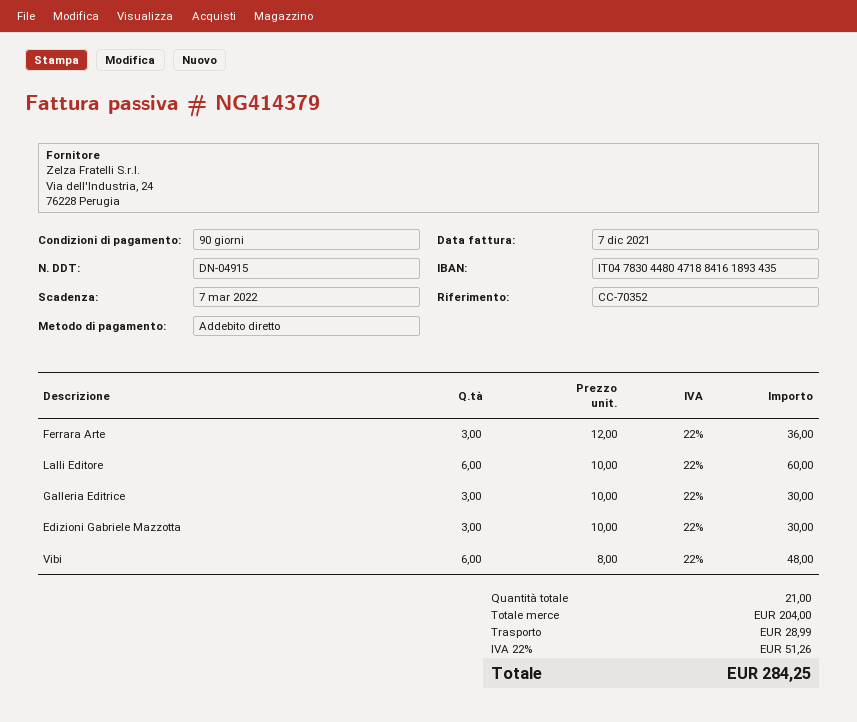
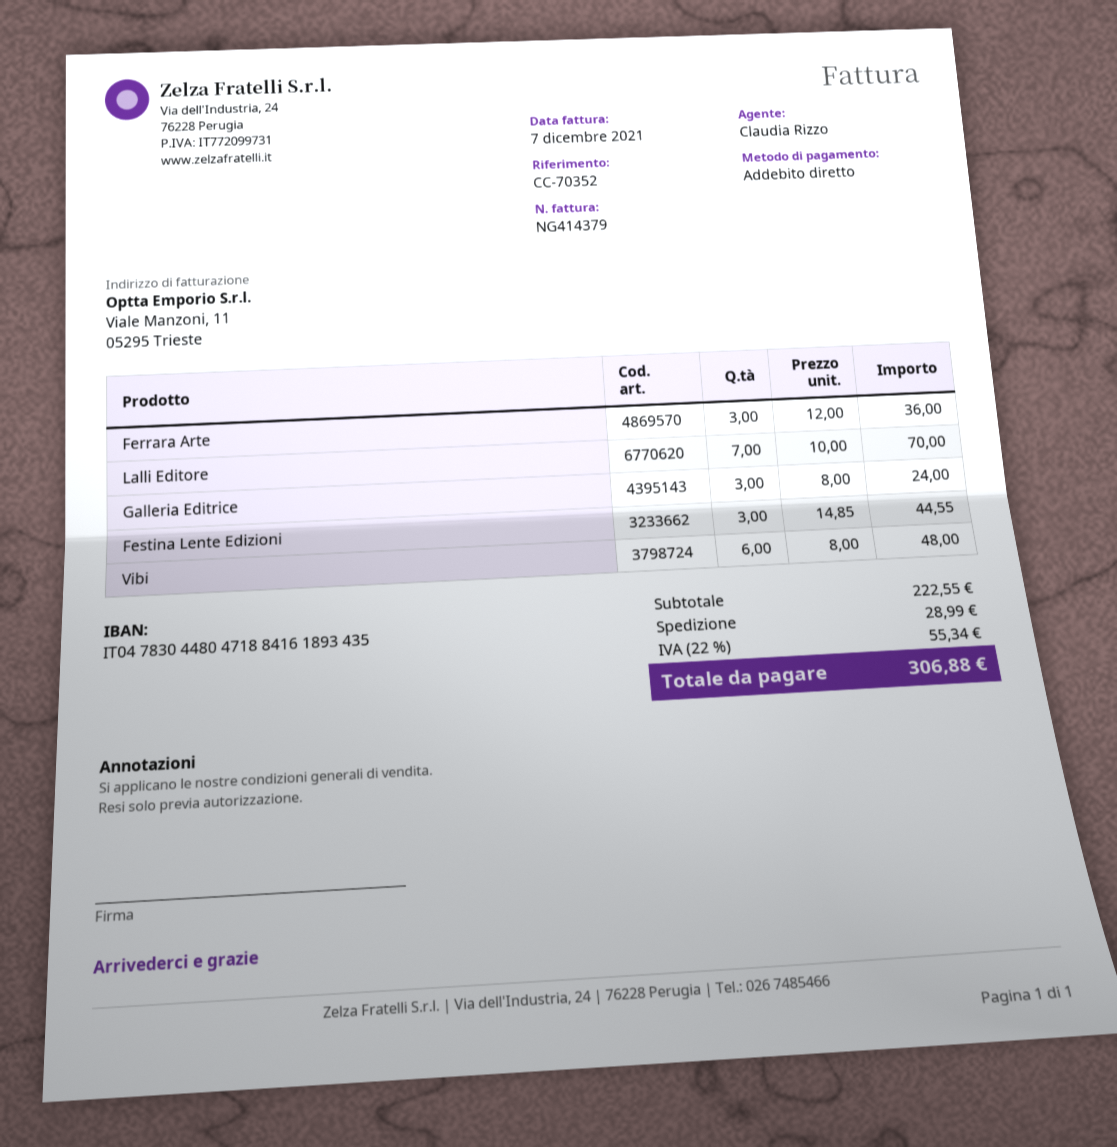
Lalli Editore: 6 x 10.00 = 60.00 -> 7 x 10.00 = 70.00
Galleria Editrice: 3 x 10.00 = 30.00 -> 3 x 8.00 = 24.00
Edizioni Gabriele Mazzotta: 3 x 10.00 = 30.00 -> none
Festina Lente Edizioni: none -> 3 x 14.85 = 44.55
subtotal: 204.00 -> 222.55
tax: 22% = 51.26 -> 22% = 55.34
total: 284.25 -> 306.88

